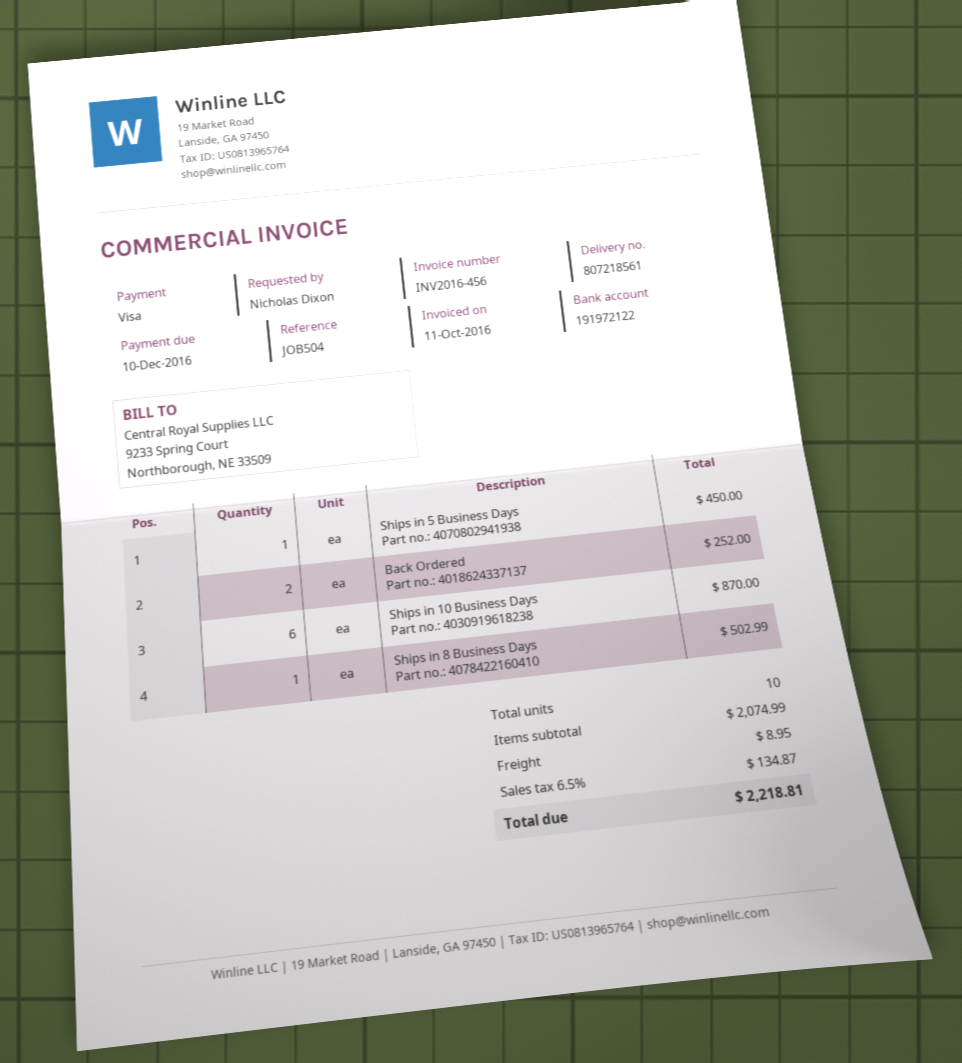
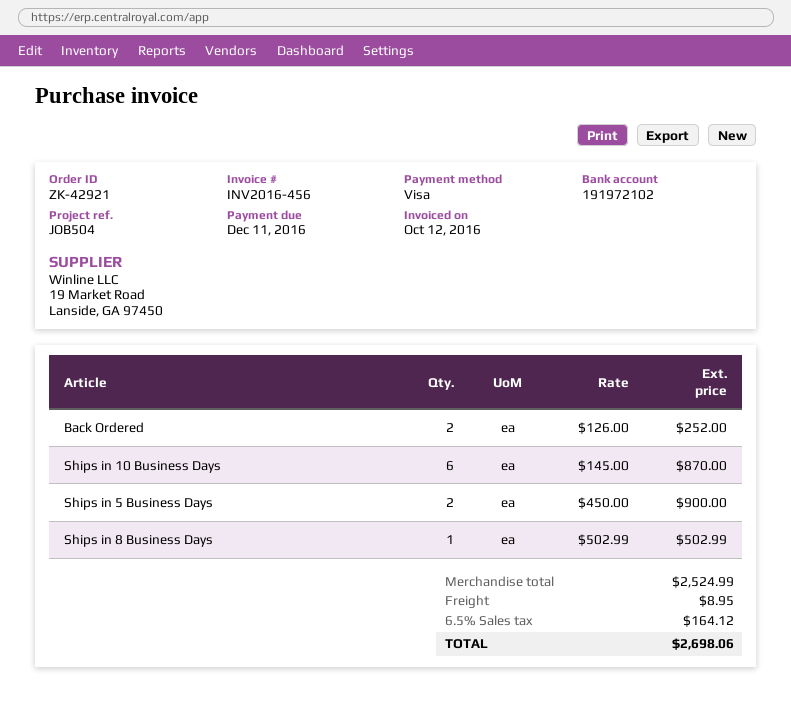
invoice date: 2016-10-11 -> 2016-10-12
due date: 2016-12-10 -> 2016-12-11
bank account: 191972122 -> 191972102
Ships in 5 Business Days: 1 for 450.00 -> 2 for 900.00
subtotal: 2074.99 -> 2524.99
tax: 6.5% = 134.87 -> 6.5% = 164.12
total: 2218.81 -> 2698.06

